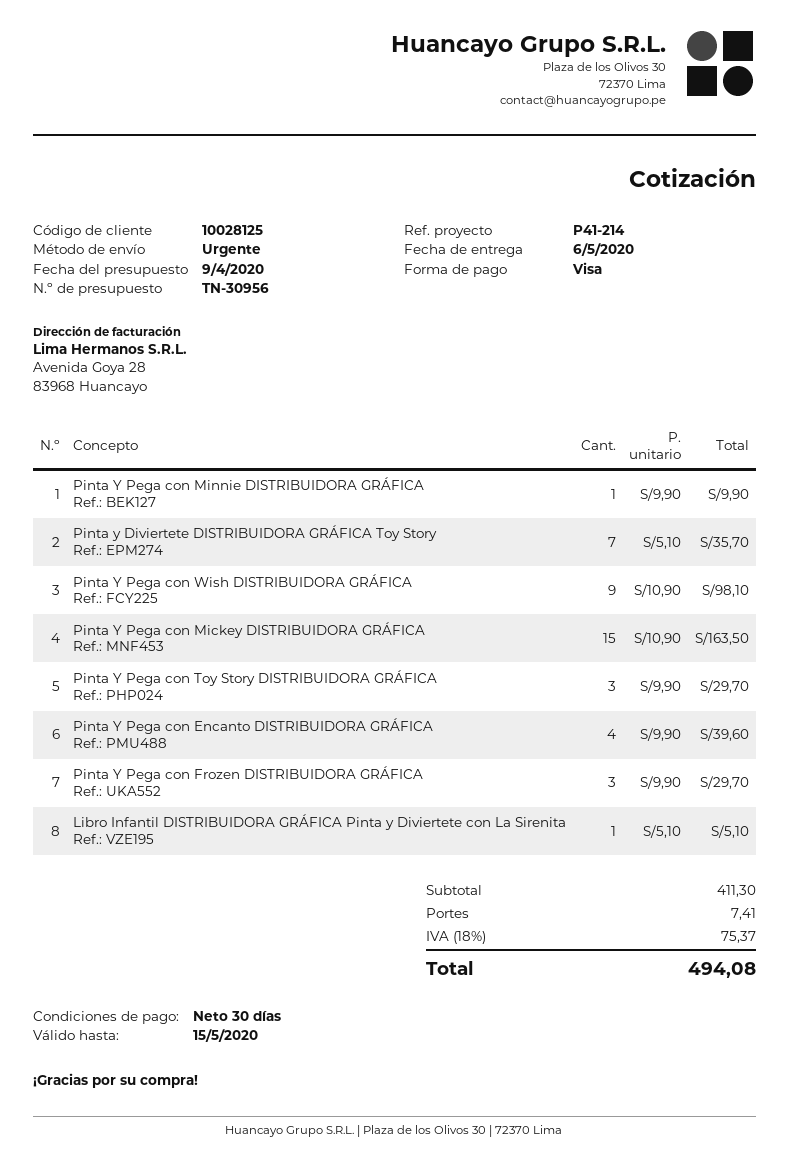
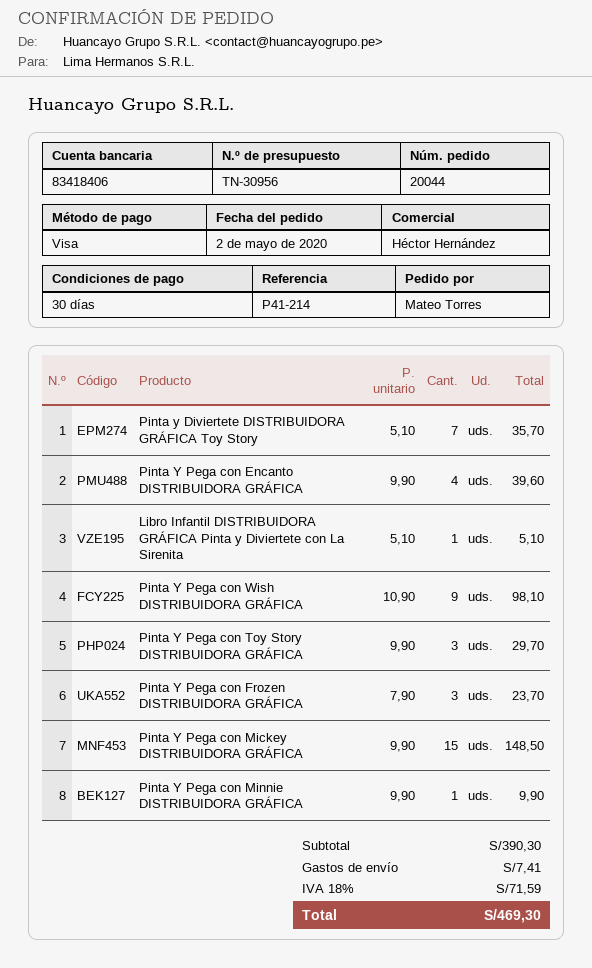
Pinta Y Pega con Mickey DISTRIBUIDORA GRÁFICA: 15 x 10.90 = 163.50 -> 15 x 9.90 = 148.50
Pinta Y Pega con Frozen DISTRIBUIDORA GRÁFICA: 3 x 9.90 = 29.70 -> 3 x 7.90 = 23.70
subtotal: 411.30 -> 390.30
tax: 18% = 75.37 -> 18% = 71.59
total: 494.08 -> 469.30

